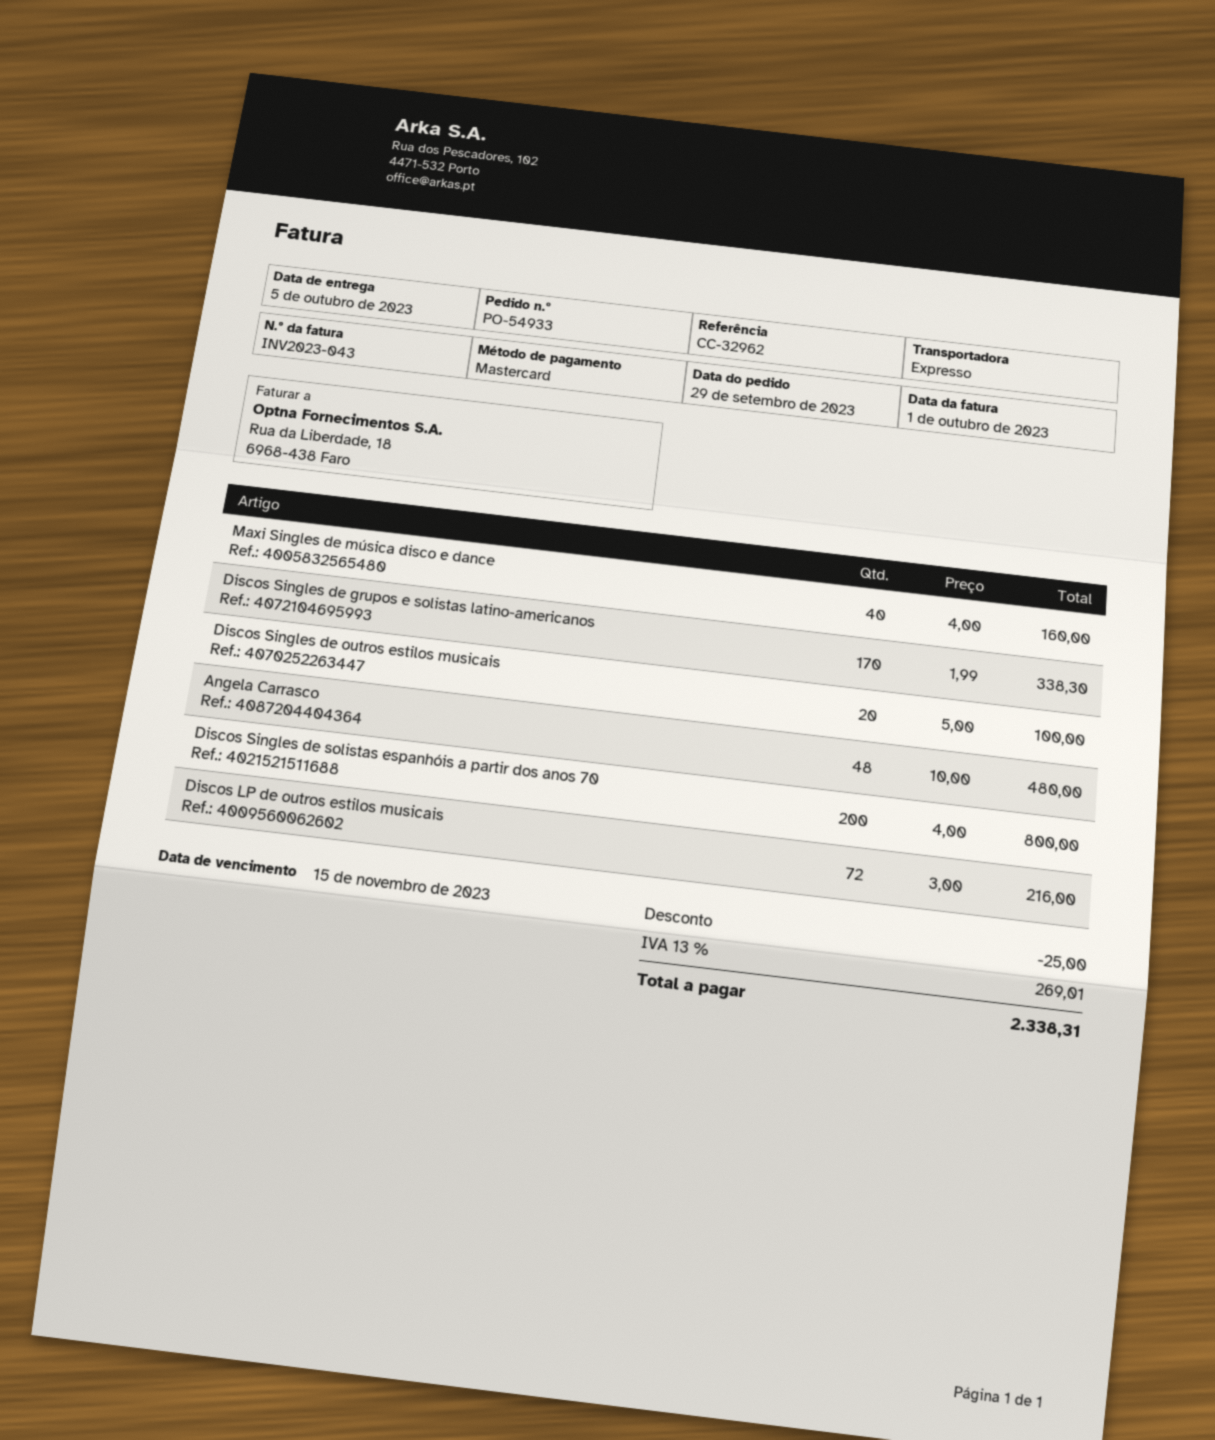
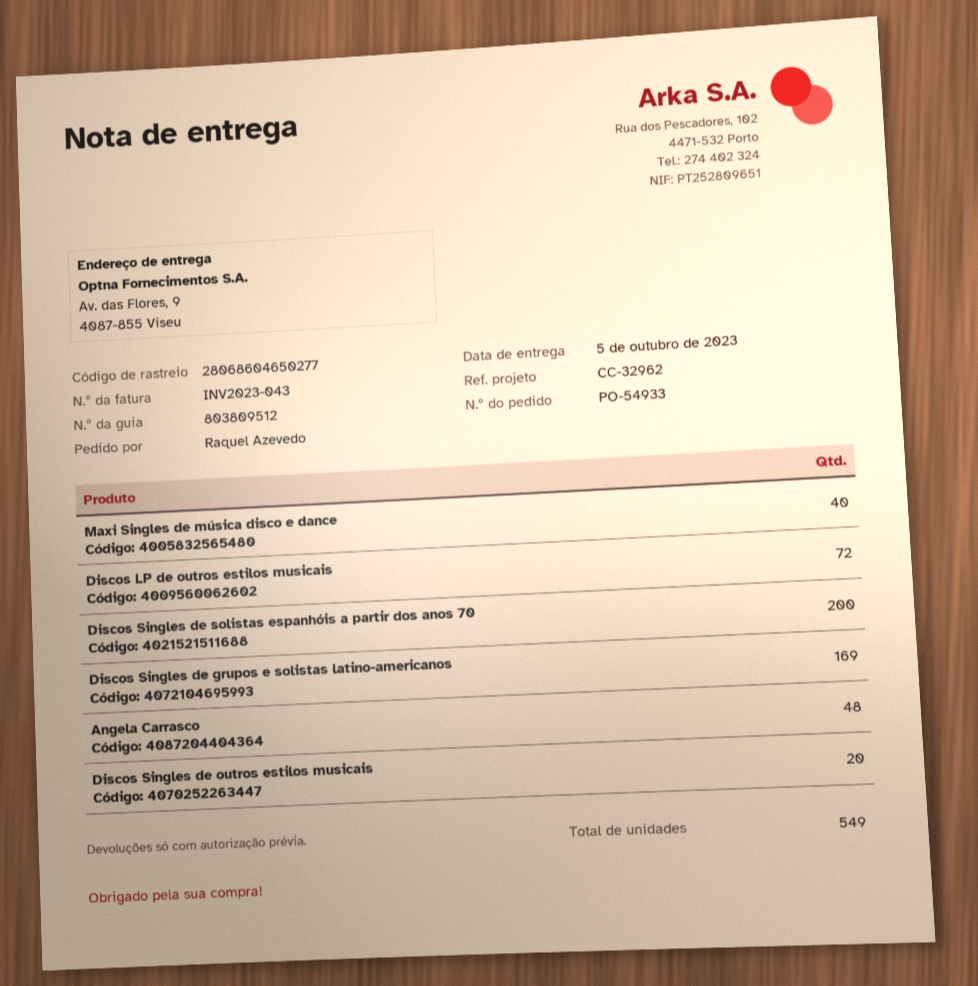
Discos Singles de grupos e solistas latino-americanos: 170 -> 169

